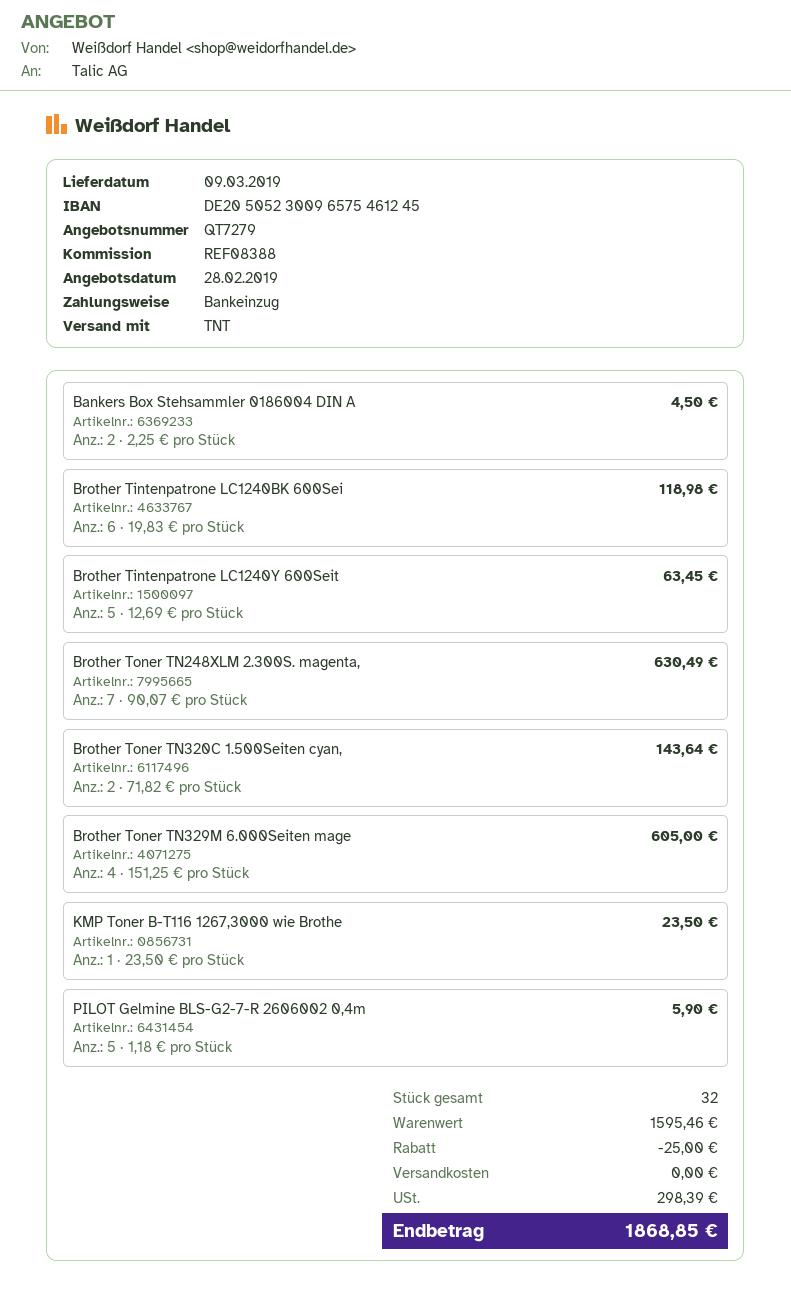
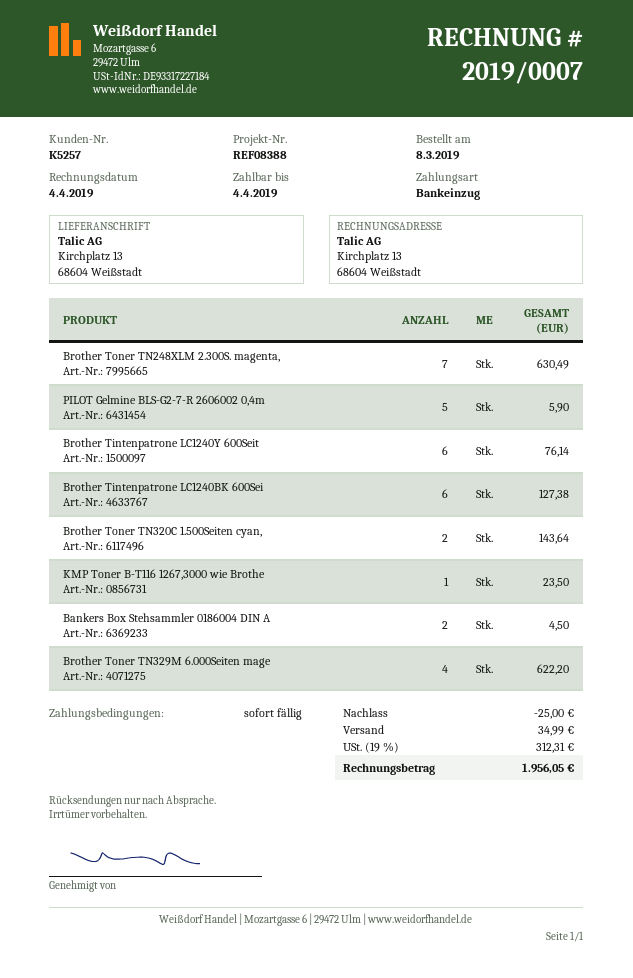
Brother Tintenpatrone LC1240BK 600Sei: 6 for 118.98 -> 6 for 127.38
Brother Tintenpatrone LC1240Y 600Seit: 5 for 63.45 -> 6 for 76.14
Brother Toner TN329M 6.000Seiten mage: 4 for 605.00 -> 4 for 622.20
shipping: 0.00 -> 34.99
tax: 298.39 -> 312.31
total: 1868.85 -> 1956.05

